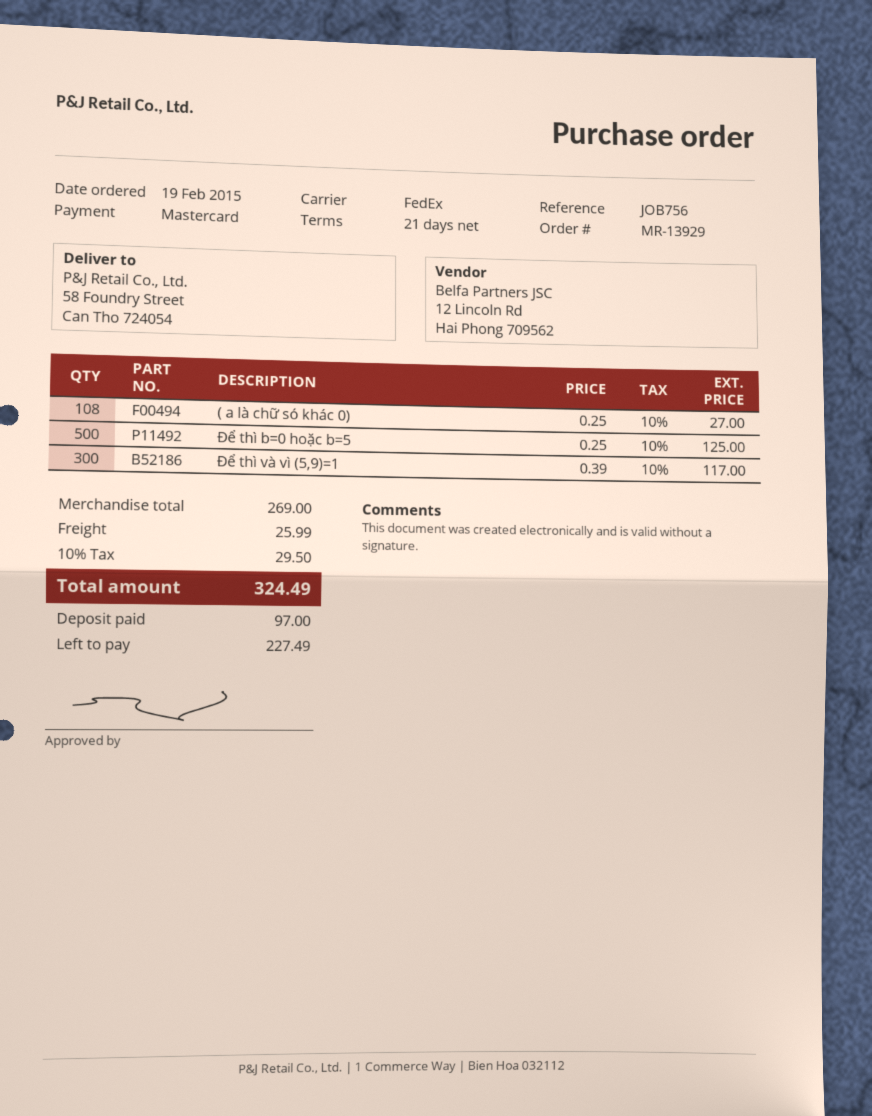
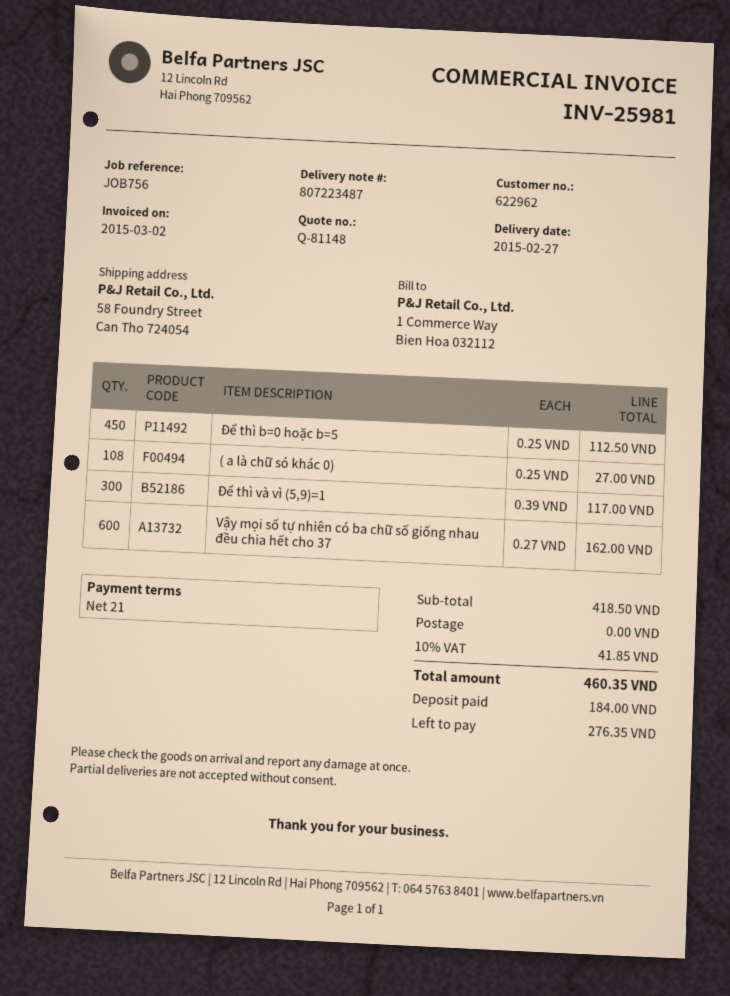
Để thì b=0 hoặc b=5: 500 x 0.25 = 125.00 -> 450 x 0.25 = 112.50
Vậy mọi số tự nhiên có ba chữ số giống nhau đều chia hết cho 37: none -> 600 x 0.27 = 162.00
subtotal: 269.00 -> 418.50
shipping: 25.99 -> 0.00
tax: 10% = 29.50 -> 10% = 41.85
total: 324.49 -> 460.35
deposit: 97.00 -> 184.00
balance: 227.49 -> 276.35

